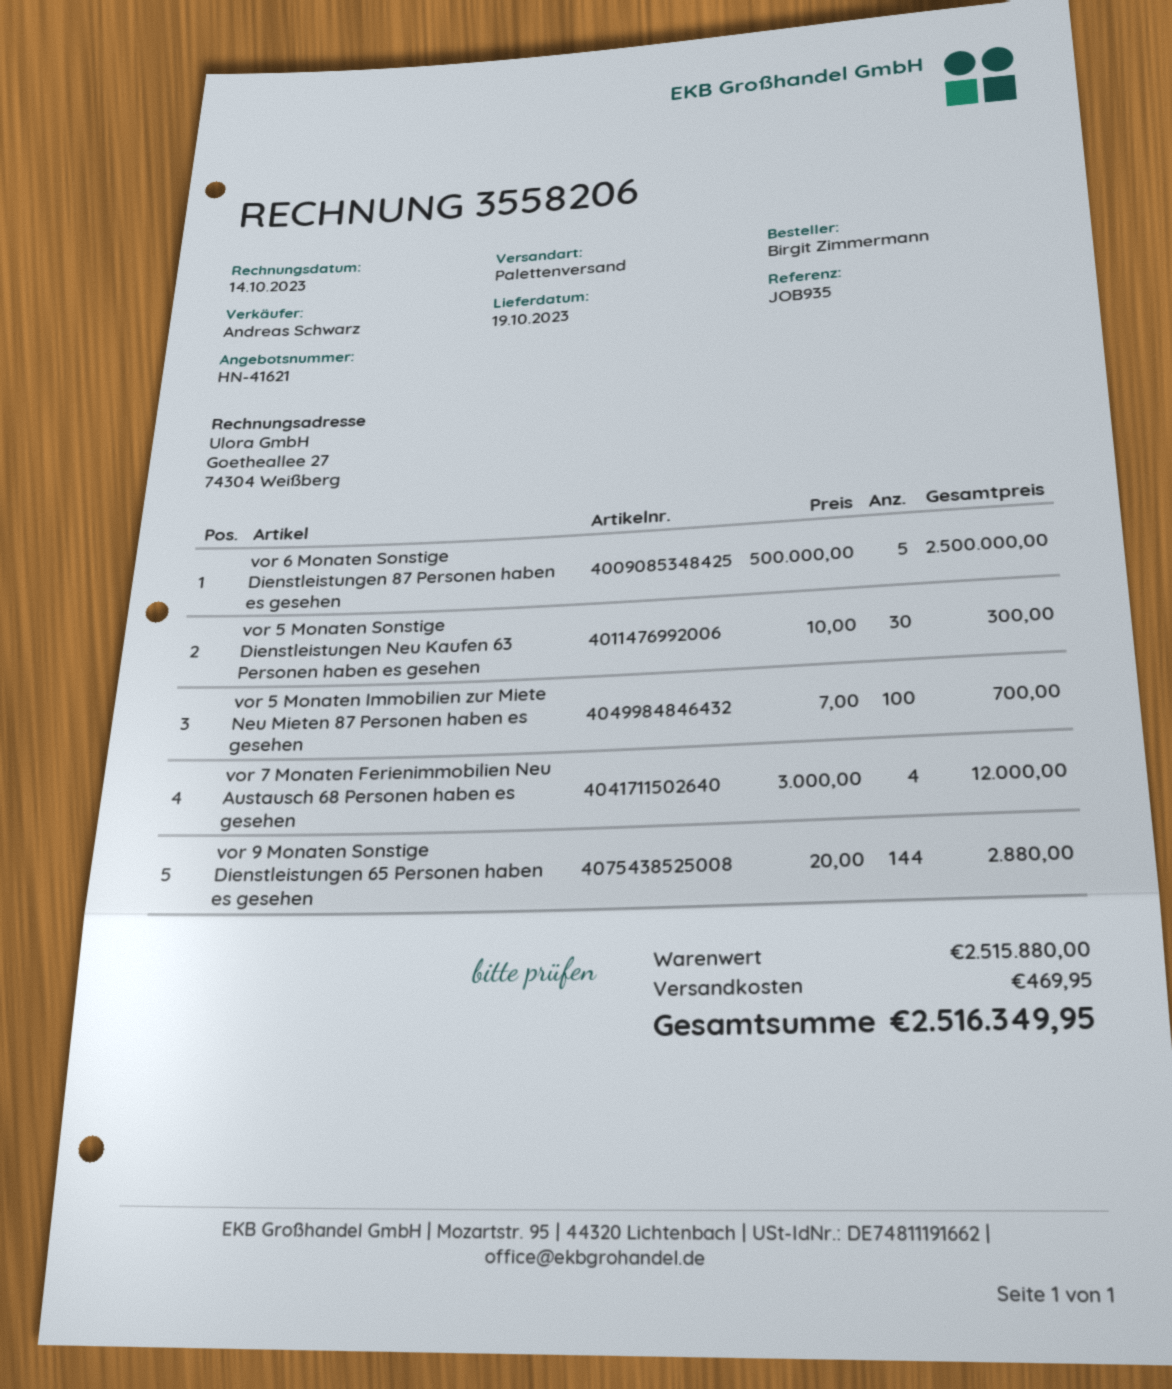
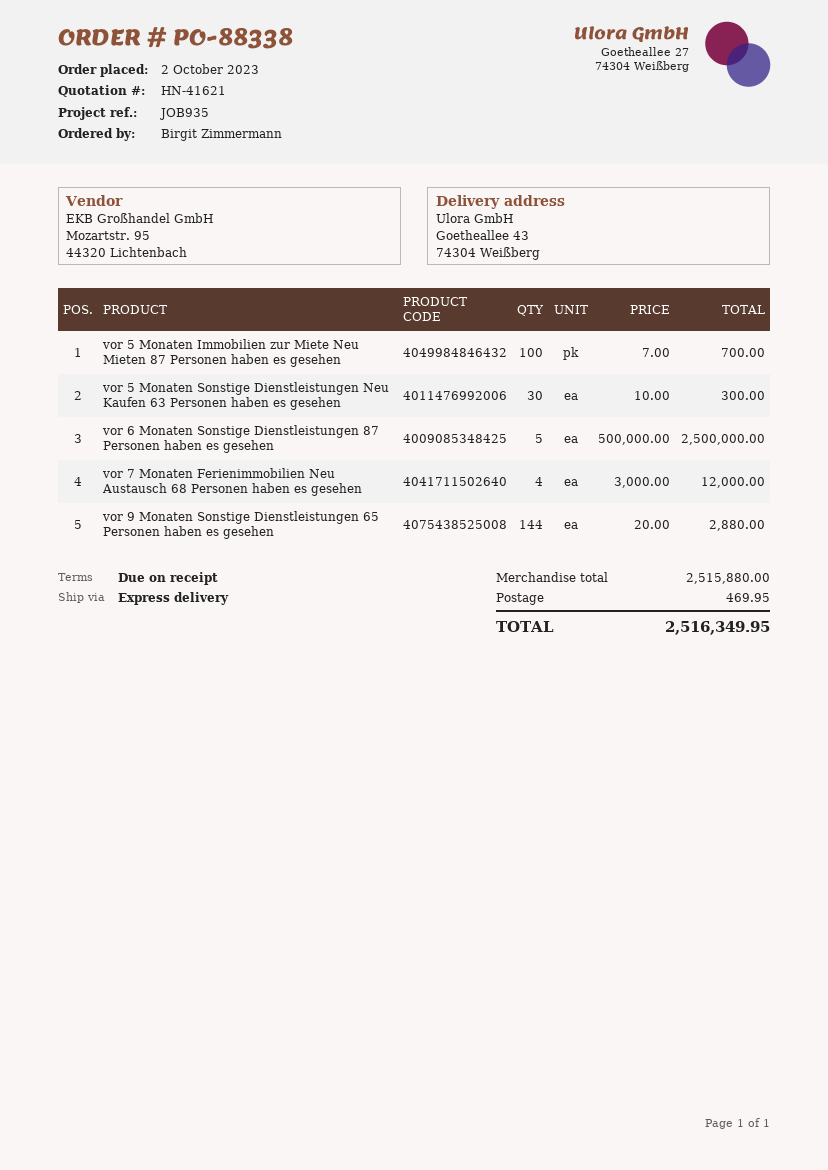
shipping method: pallet freight -> express

